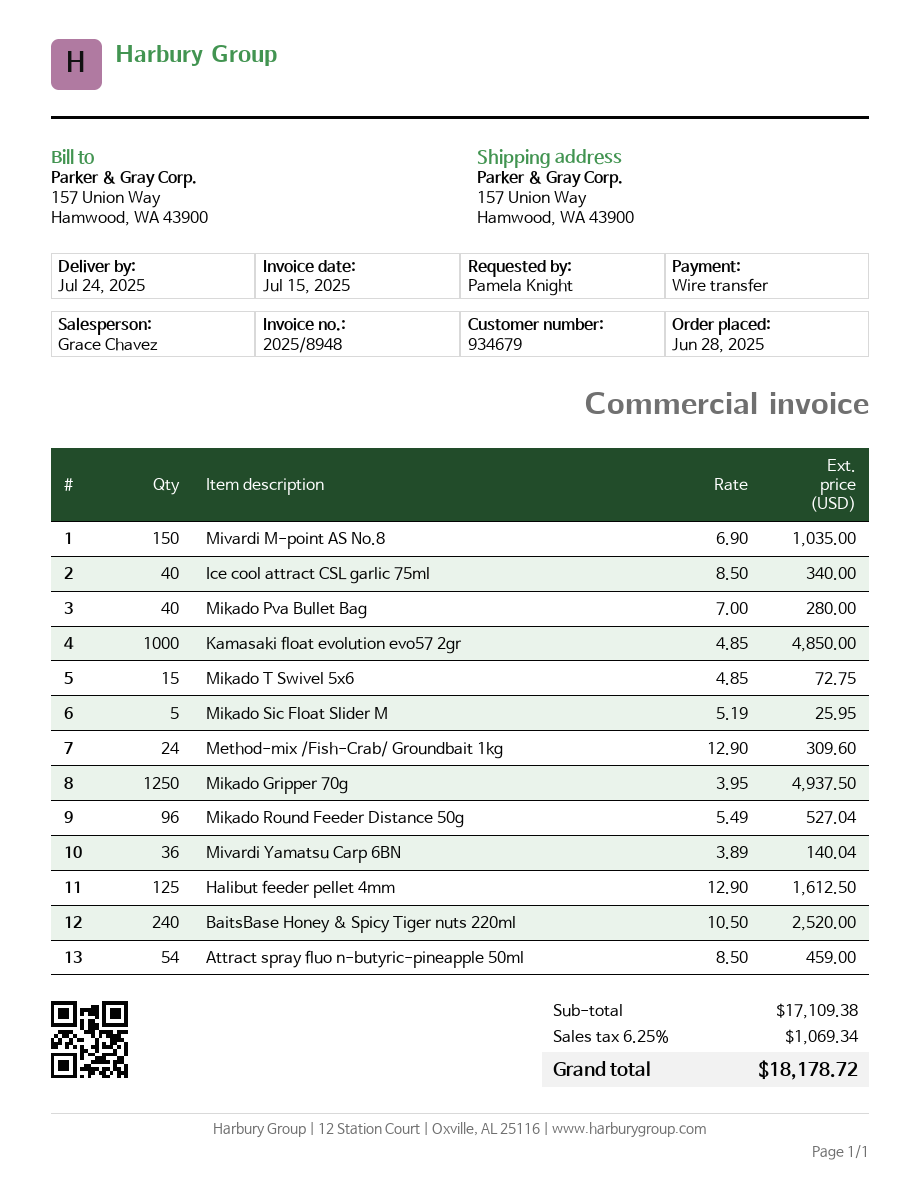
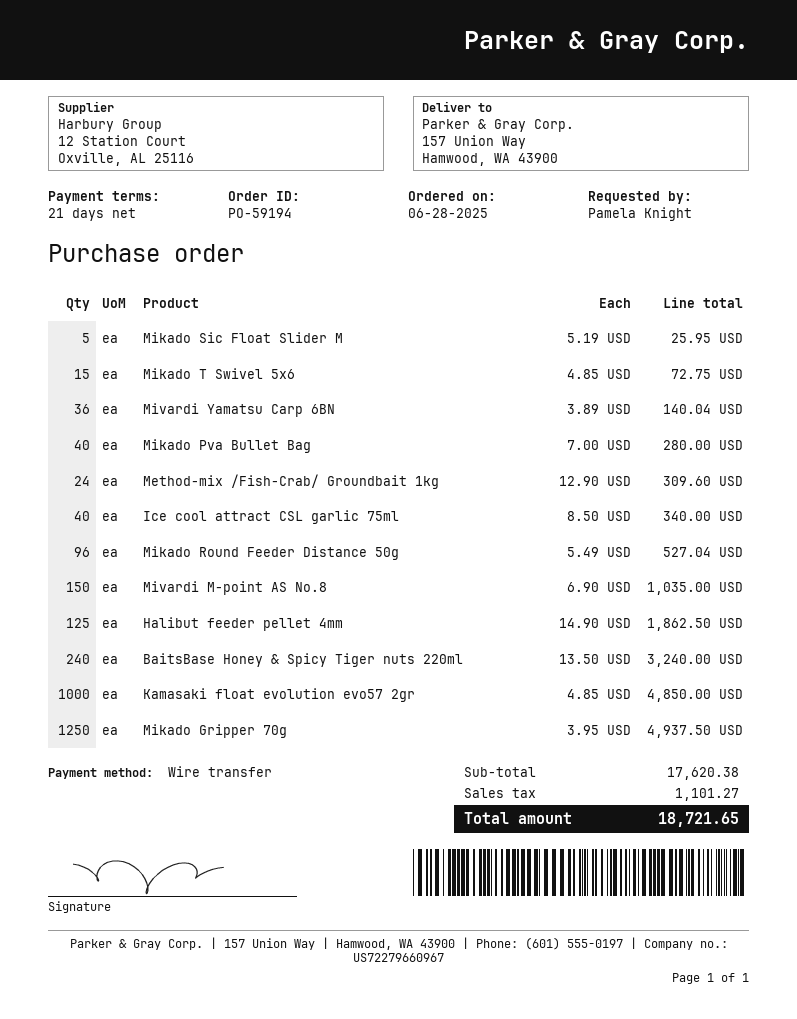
Halibut feeder pellet 4mm: 125 x 12.90 = 1612.50 -> 125 x 14.90 = 1862.50
BaitsBase Honey & Spicy Tiger nuts 220ml: 240 x 10.50 = 2520.00 -> 240 x 13.50 = 3240.00
Attract spray fluo n-butyric-pineapple 50ml: 54 x 8.50 = 459.00 -> none
subtotal: 17109.38 -> 17620.38
tax: 1069.34 -> 1101.27
total: 18178.72 -> 18721.65

